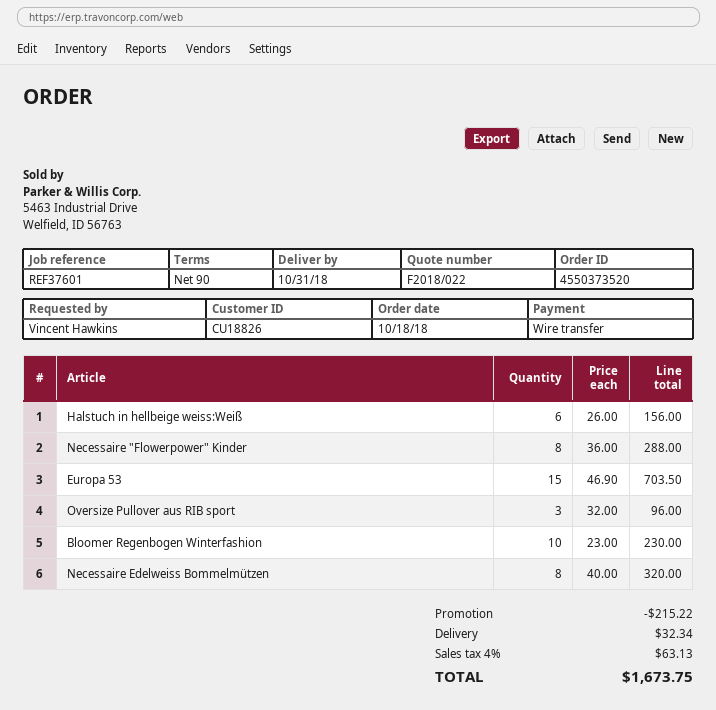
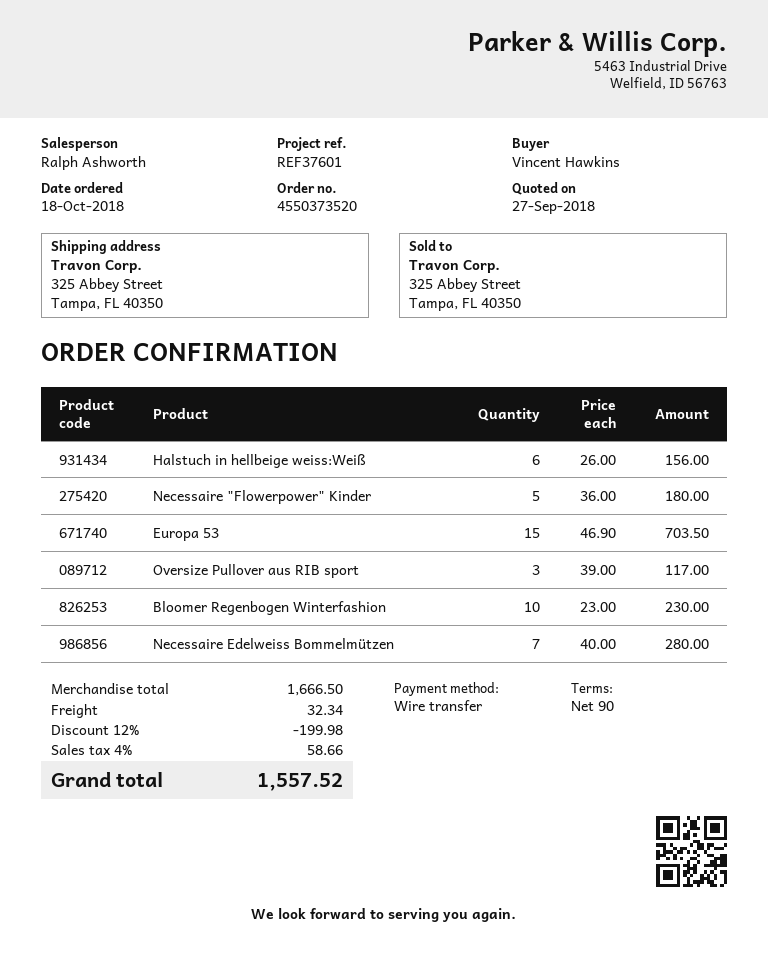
Necessaire "Flowerpower" Kinder: 8 x 36.00 = 288.00 -> 5 x 36.00 = 180.00
Oversize Pullover aus RIB sport: 3 x 32.00 = 96.00 -> 3 x 39.00 = 117.00
Necessaire Edelweiss Bommelmützen: 8 x 40.00 = 320.00 -> 7 x 40.00 = 280.00
discount: 215.22 -> 199.98
tax: 4% = 63.13 -> 4% = 58.66
total: 1673.75 -> 1557.52

